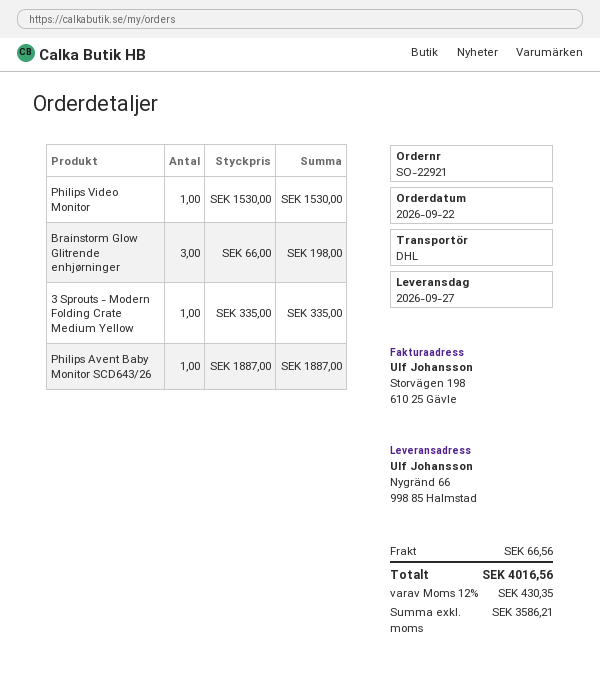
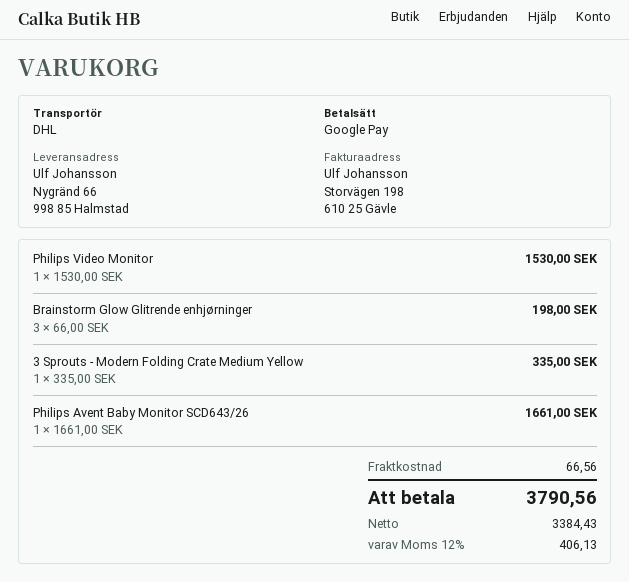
Philips Avent Baby Monitor SCD643/26: 1 x 1887.00 = 1887.00 -> 1 x 1661.00 = 1661.00
net: 3586.21 -> 3384.43
tax: 12% = 430.35 -> 12% = 406.13
total: 4016.56 -> 3790.56

